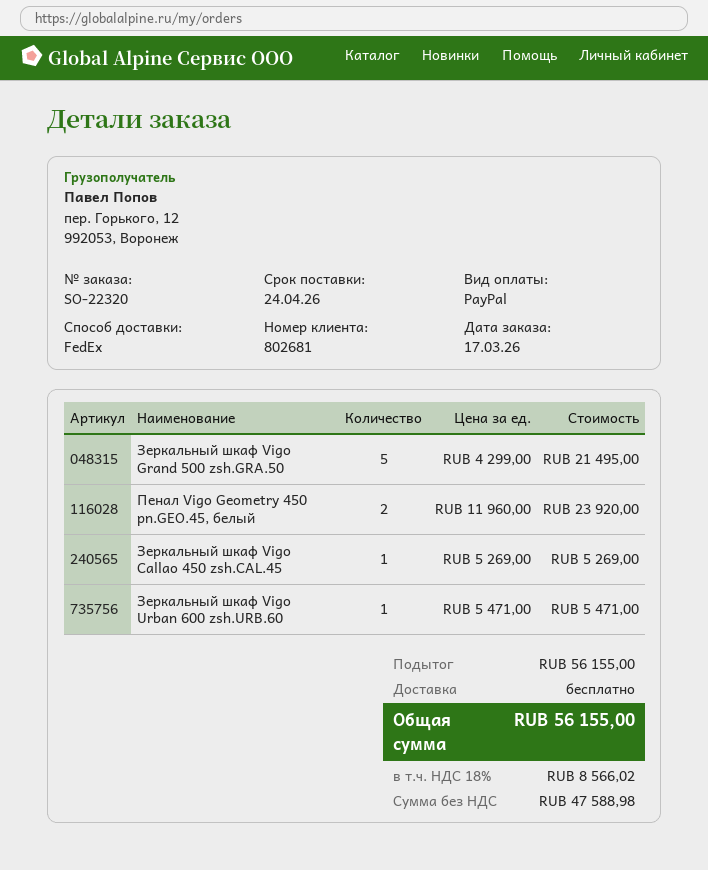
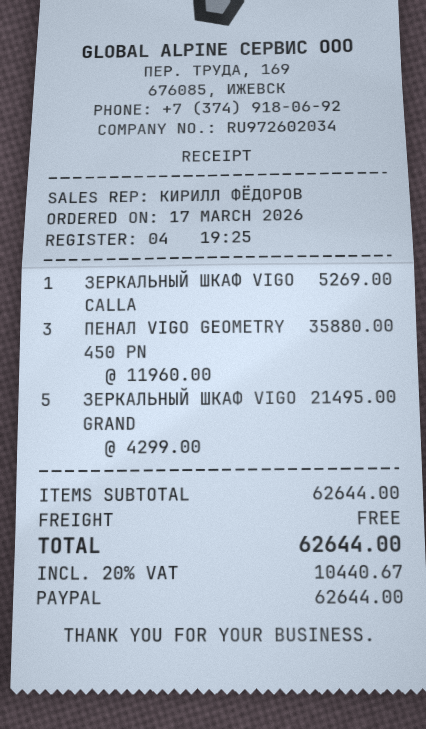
Пенал Vigo Geometry 450 pn.GEO.45, белый: 2 x 11960.00 = 23920.00 -> 3 x 11960.00 = 35880.00
Зеркальный шкаф Vigo Urban 600 zsh.URB.60: 1 x 5471.00 = 5471.00 -> none
subtotal: 56155.00 -> 62644.00
tax: 18% = 8566.02 -> 20% = 10440.67
total: 56155.00 -> 62644.00

